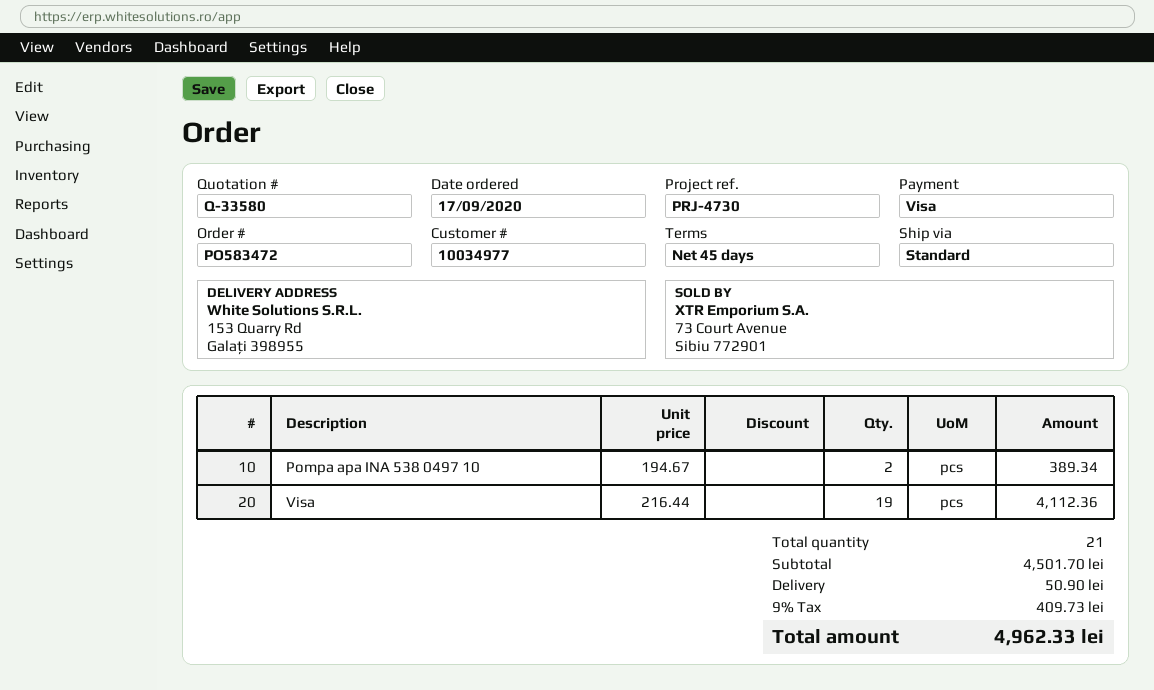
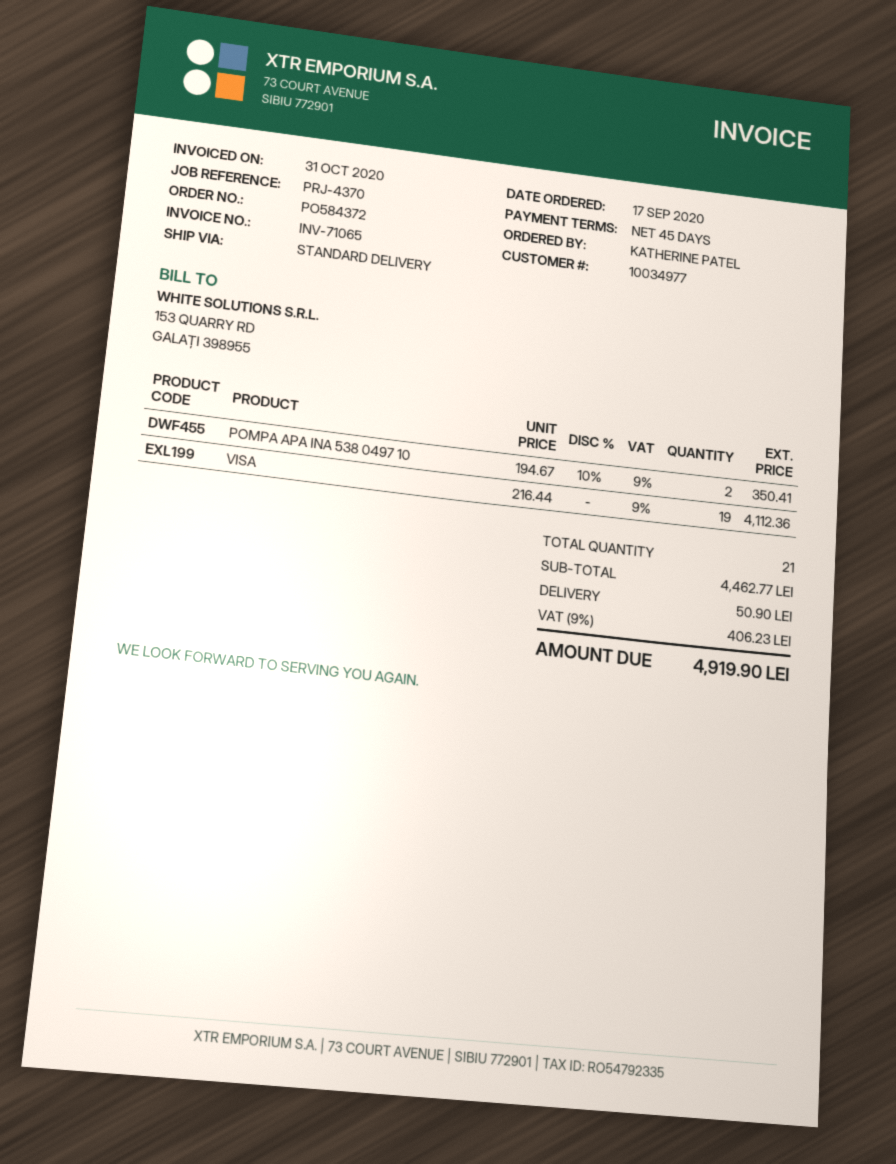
order number: PO583472 -> PO584372
reference: PRJ-4730 -> PRJ-4370
Pompa apa INA 538 0497 10: 2 x 194.67 = 389.34 -> 2 x 194.67 - 10% = 350.41
subtotal: 4501.70 -> 4462.77
tax: 9% = 409.73 -> 9% = 406.23
total: 4962.33 -> 4919.90

